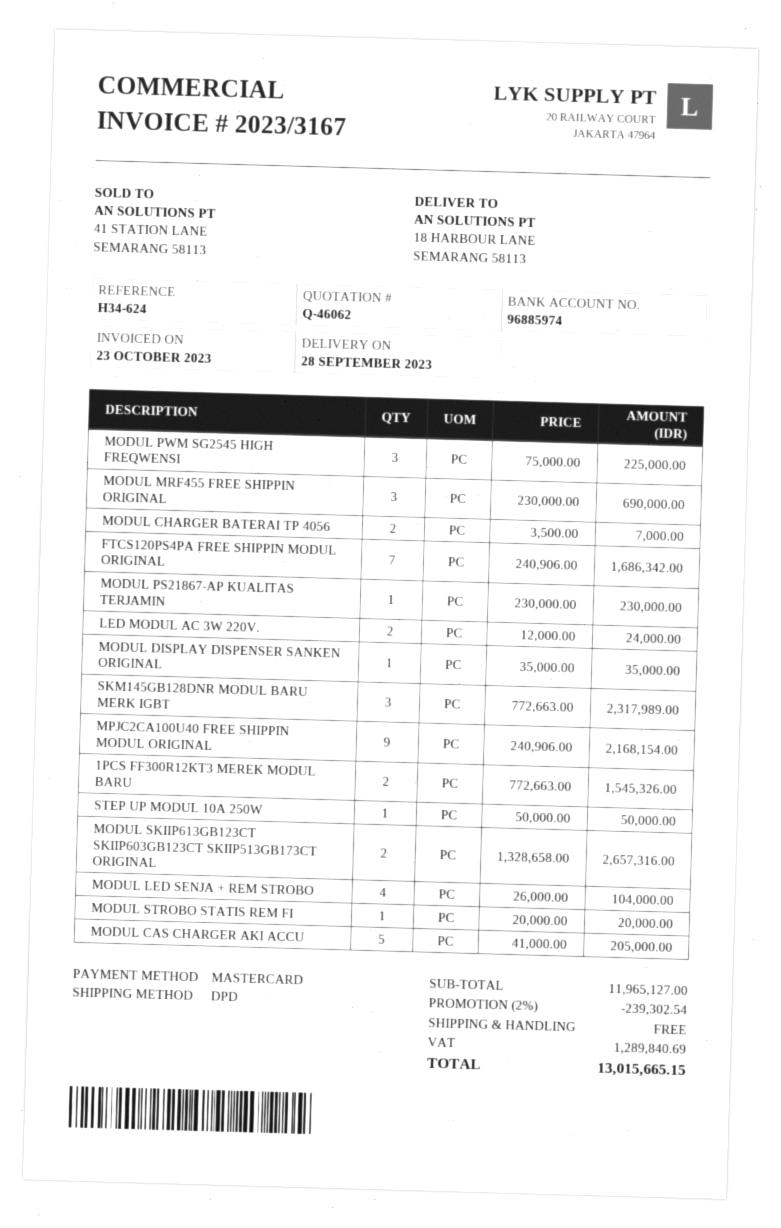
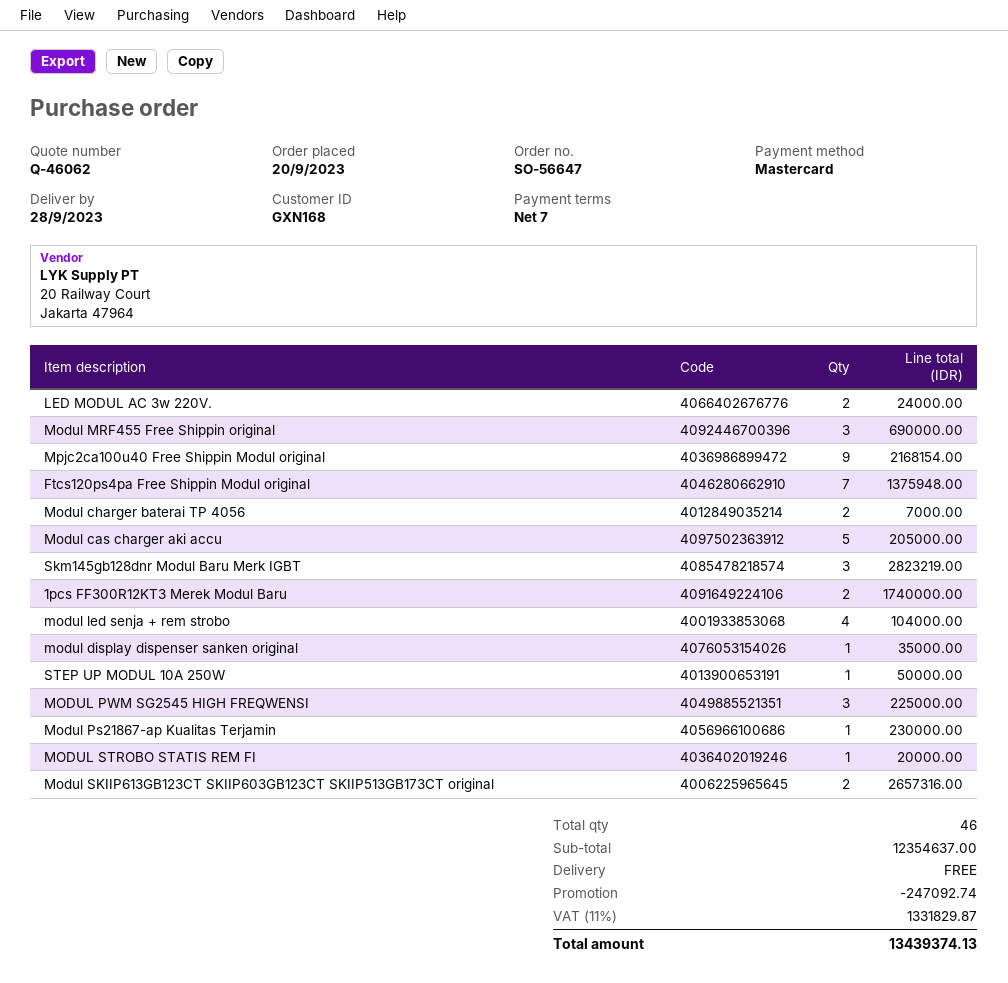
FTCS120PS4PA FREE SHIPPIN MODUL ORIGINAL: 7 for 1686342.00 -> 7 for 1375948.00
SKM145GB128DNR MODUL BARU MERK IGBT: 3 for 2317989.00 -> 3 for 2823219.00
1PCS FF300R12KT3 MEREK MODUL BARU: 2 for 1545326.00 -> 2 for 1740000.00
subtotal: 11965127.00 -> 12354637.00
discount: 239302.54 -> 247092.74
tax: 1289840.69 -> 1331829.87
total: 13015665.15 -> 13439374.13

